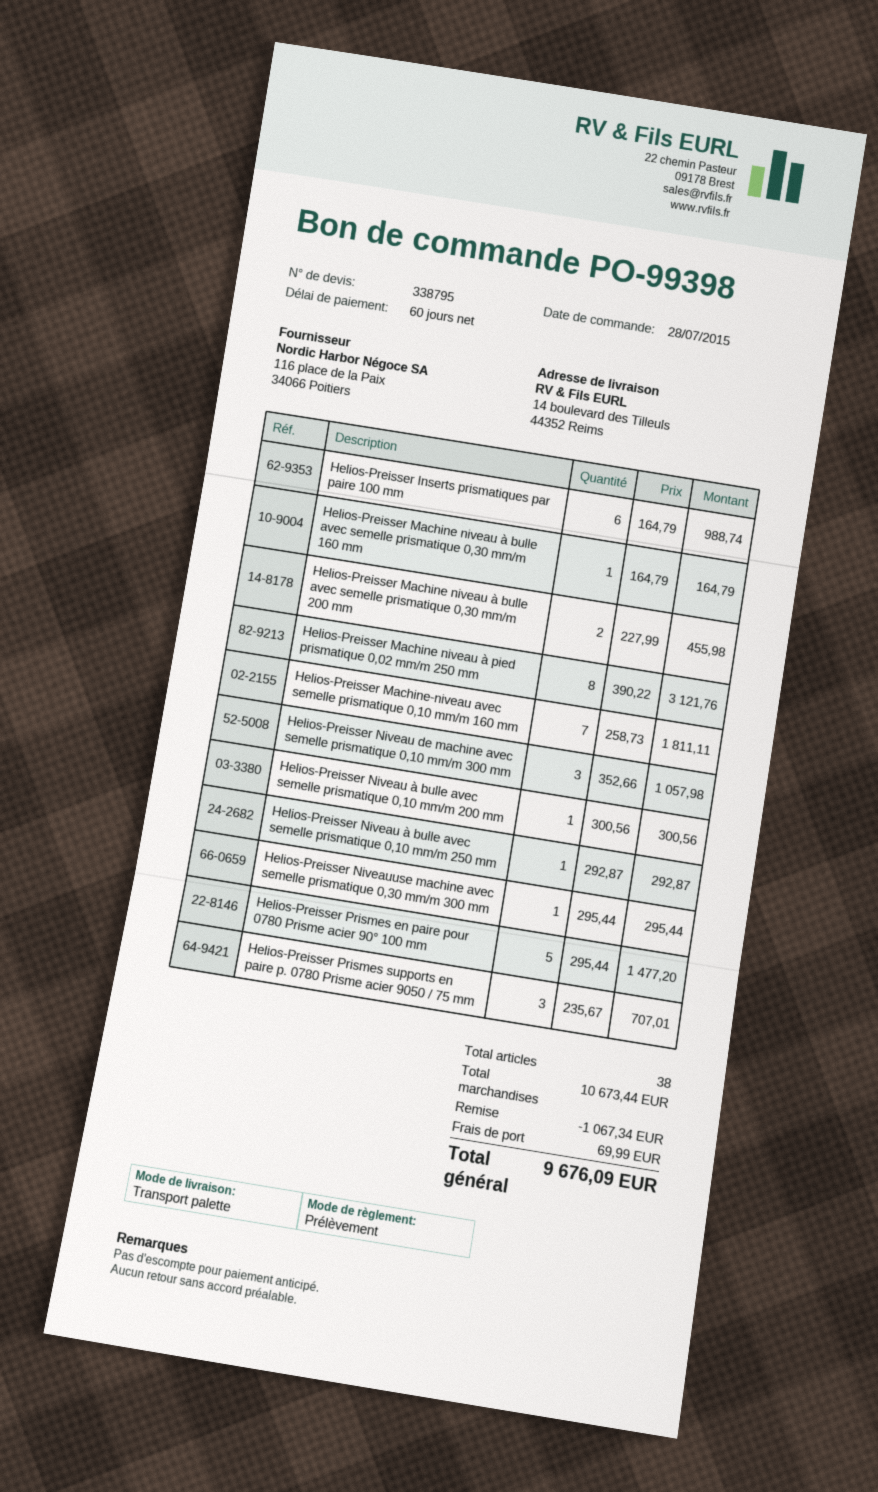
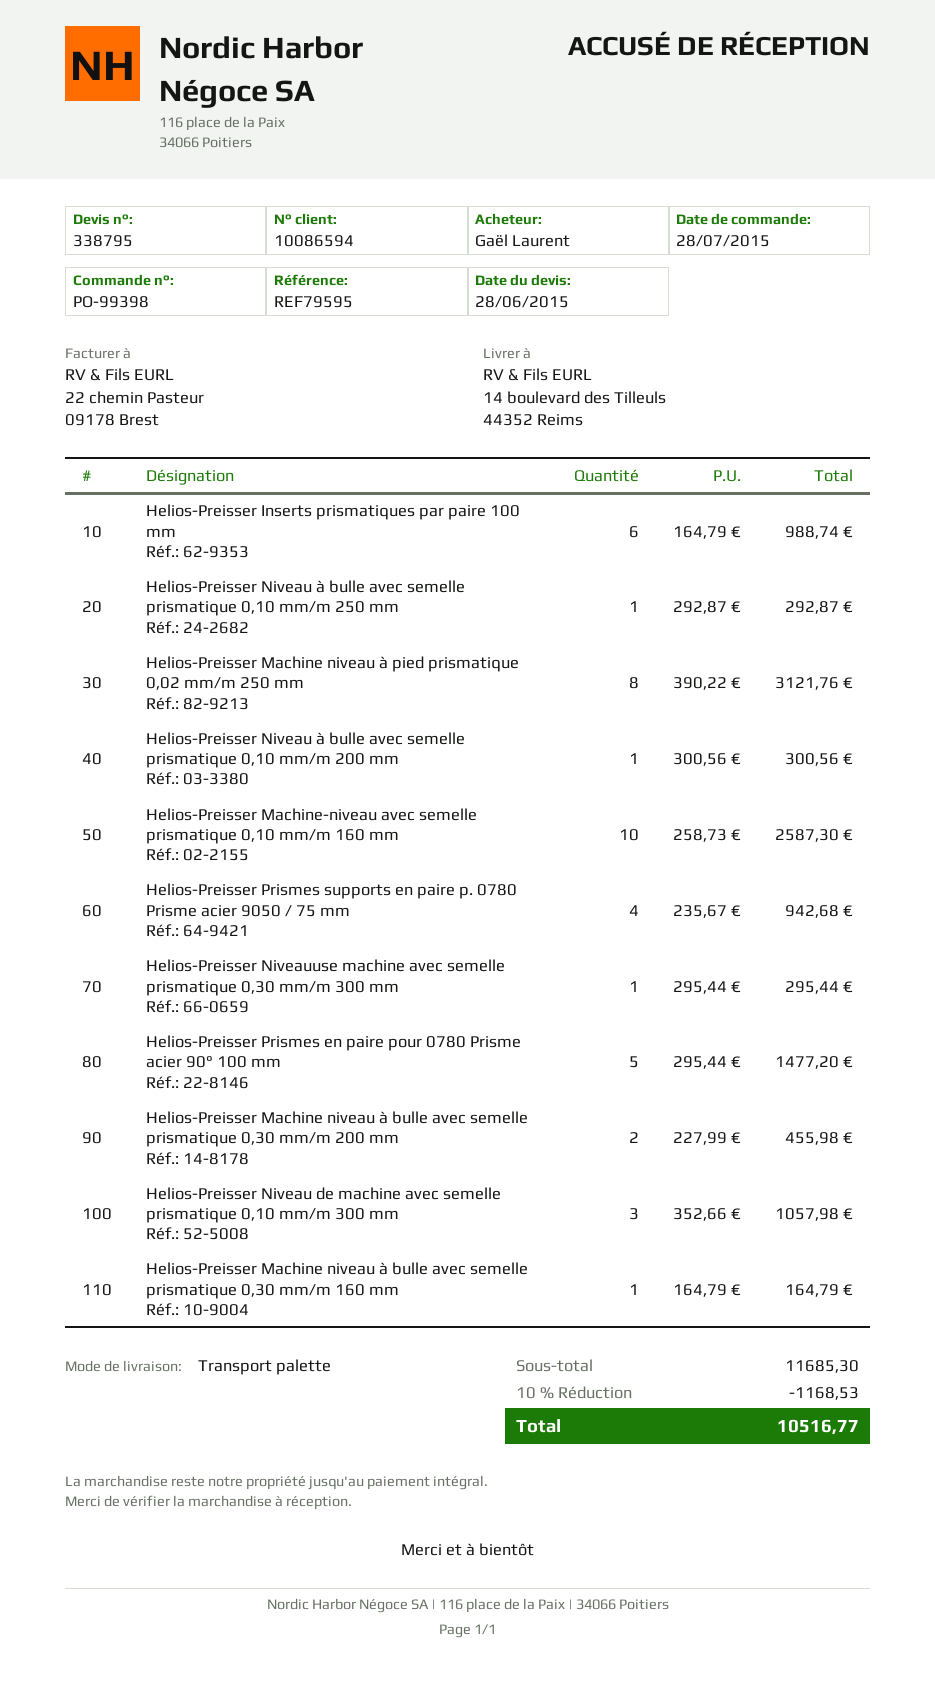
Helios-Preisser Machine-niveau avec semelle prismatique 0,10 mm/m 160 mm: 7 x 258.73 = 1811.11 -> 10 x 258.73 = 2587.30
Helios-Preisser Prismes supports en paire p. 0780 Prisme acier 9050 / 75 mm: 3 x 235.67 = 707.01 -> 4 x 235.67 = 942.68
subtotal: 10673.44 -> 11685.30
discount: 1067.34 -> 1168.53
shipping: 69.99 -> none
total: 9676.09 -> 10516.77

